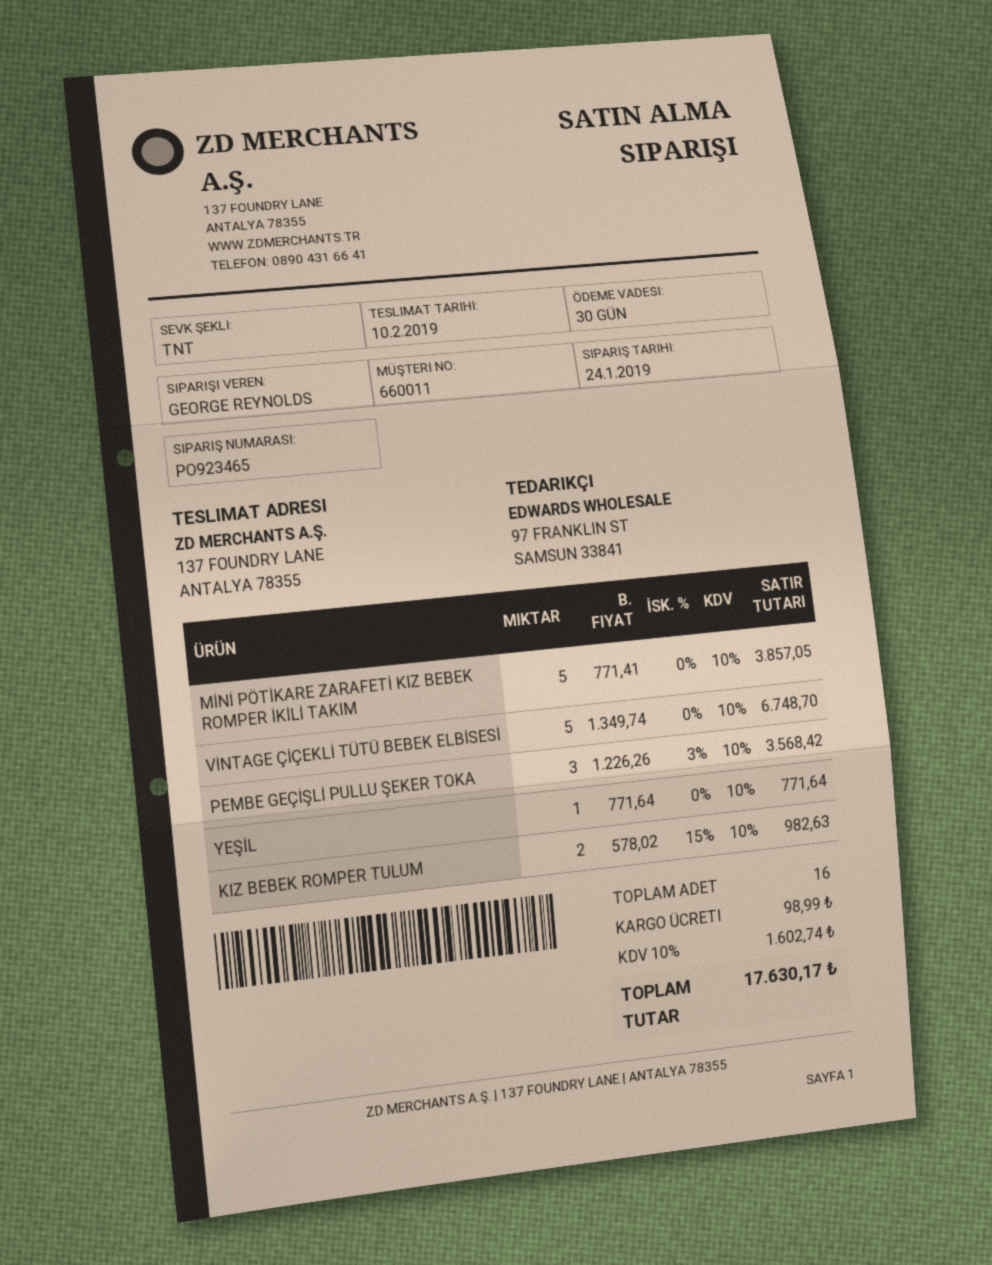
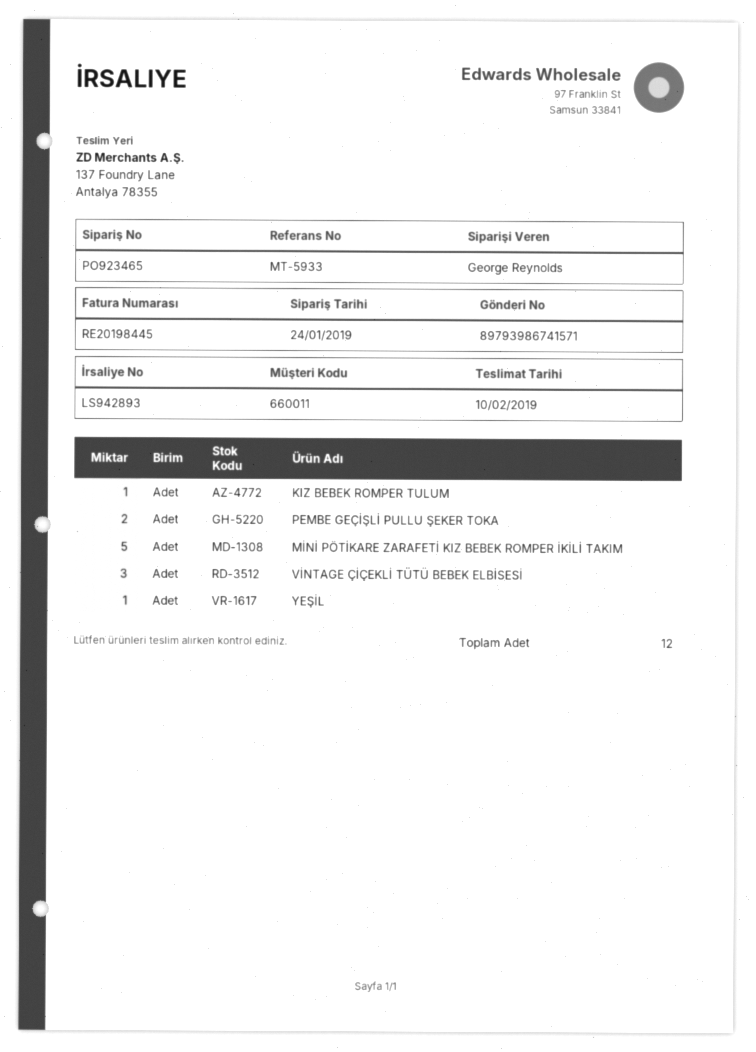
VİNTAGE ÇİÇEKLİ TÜTÜ BEBEK ELBİSESİ: 5 -> 3
PEMBE GEÇİŞLİ PULLU ŞEKER TOKA: 3 -> 2
KIZ BEBEK ROMPER TULUM: 2 -> 1
total quantity: 16 -> 12

